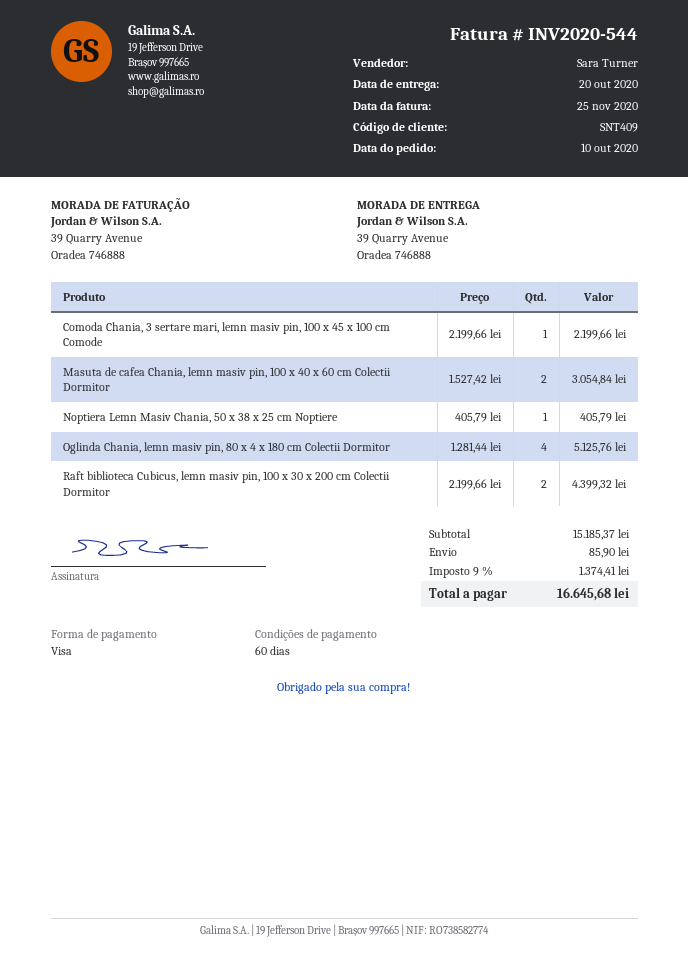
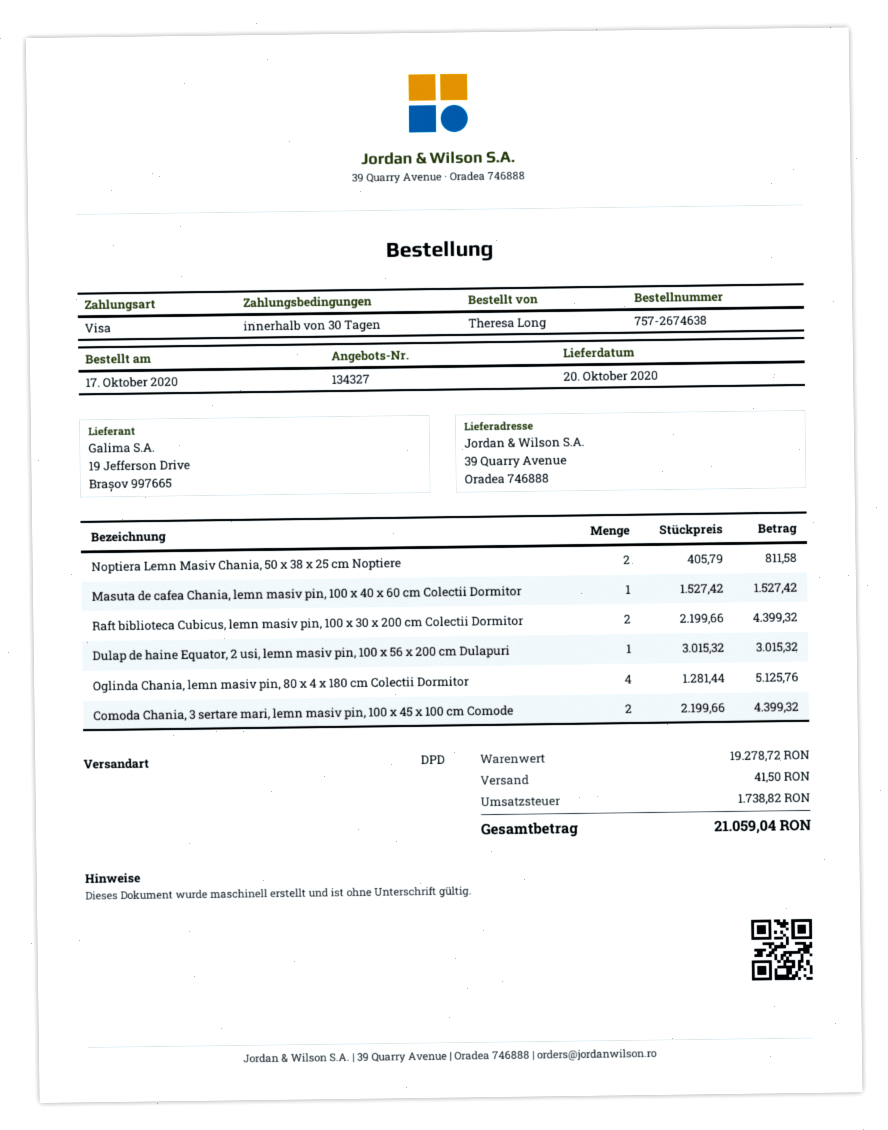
order date: 2020-10-10 -> 2020-10-17
payment terms: 60 days -> 30 days
Comoda Chania, 3 sertare mari, lemn masiv pin, 100 x 45 x 100 cm Comode: 1 x 2199.66 = 2199.66 -> 2 x 2199.66 = 4399.32
Masuta de cafea Chania, lemn masiv pin, 100 x 40 x 60 cm Colectii Dormitor: 2 x 1527.42 = 3054.84 -> 1 x 1527.42 = 1527.42
Noptiera Lemn Masiv Chania, 50 x 38 x 25 cm Noptiere: 1 x 405.79 = 405.79 -> 2 x 405.79 = 811.58
Dulap de haine Equator, 2 usi, lemn masiv pin, 100 x 56 x 200 cm Dulapuri: none -> 1 x 3015.32 = 3015.32
subtotal: 15185.37 -> 19278.72
shipping: 85.90 -> 41.50
tax: 1374.41 -> 1738.82
total: 16645.68 -> 21059.04

